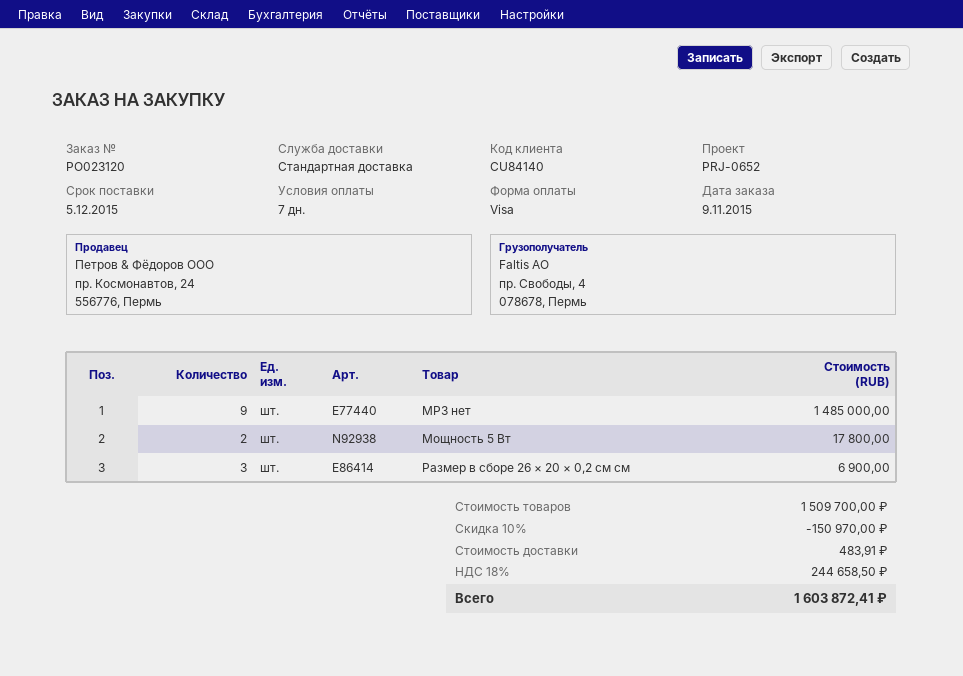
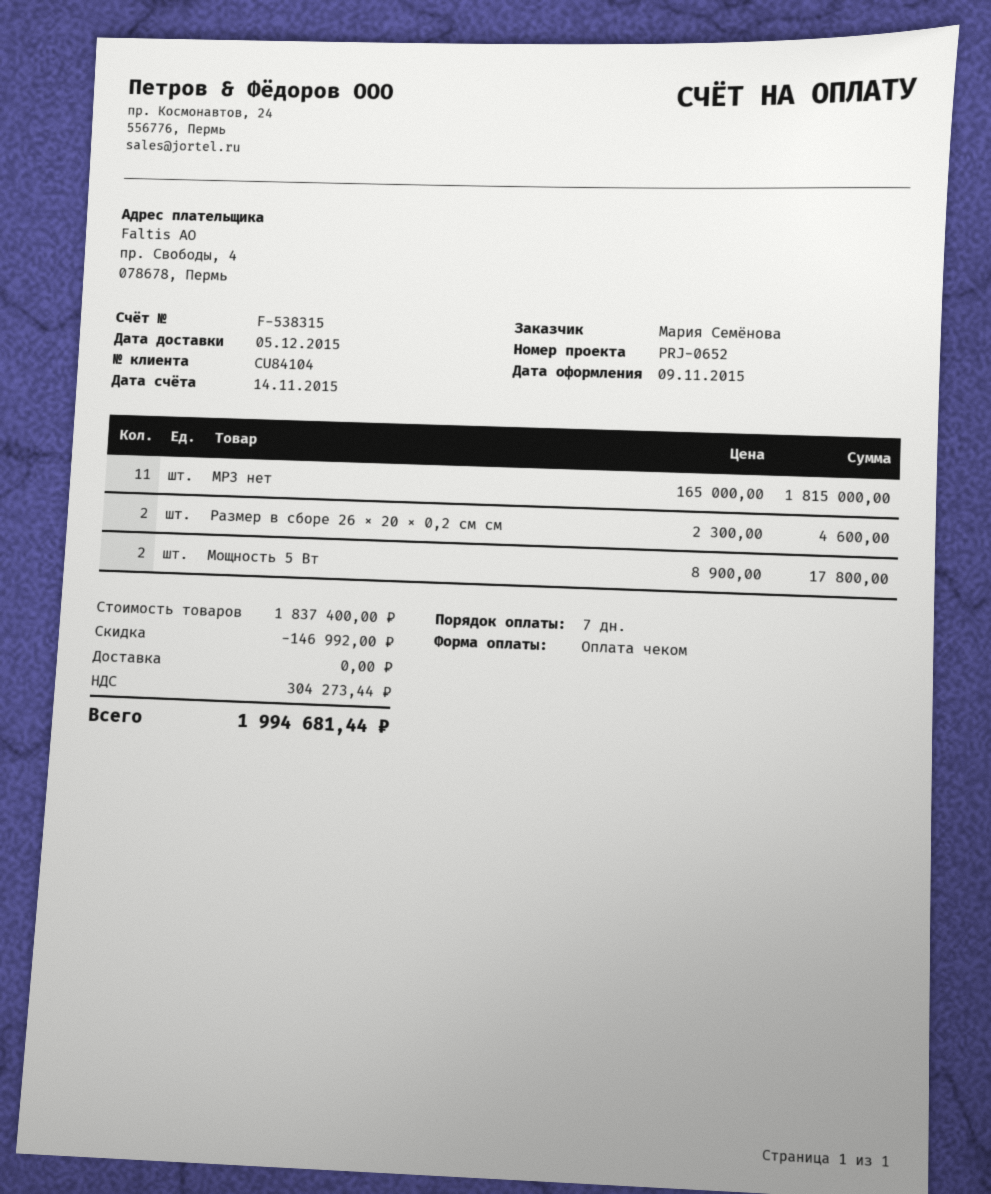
customer number: CU84140 -> CU84104
payment method: Visa -> cheque
MP3 нет: 9 for 1485000.00 -> 11 for 1815000.00
Размер в сборе 26 × 20 × 0,2 см см: 3 for 6900.00 -> 2 for 4600.00
subtotal: 1509700.00 -> 1837400.00
discount: 150970.00 -> 146992.00
shipping: 483.91 -> 0.00
tax: 244658.50 -> 304273.44
total: 1603872.41 -> 1994681.44

